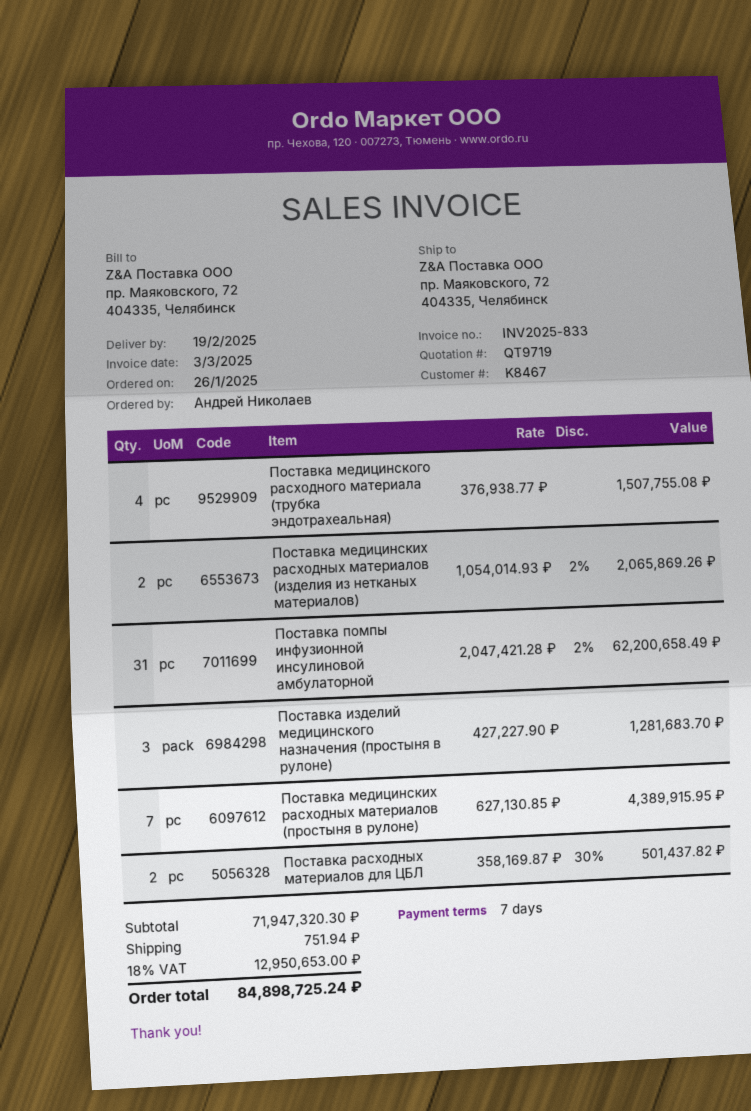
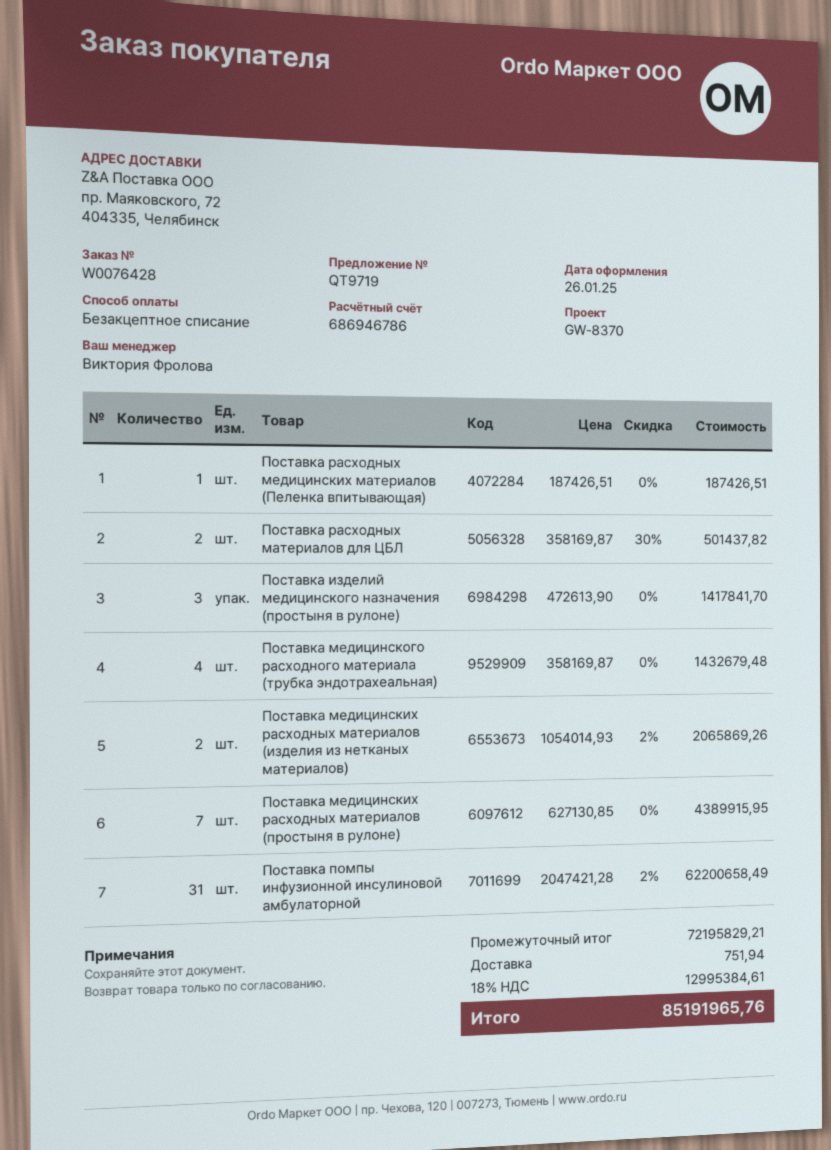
Поставка медицинского расходного материала (трубка эндотрахеальная): 4 x 376938.77 = 1507755.08 -> 4 x 358169.87 = 1432679.48
Поставка изделий медицинского назначения (простыня в рулоне): 3 x 427227.90 = 1281683.70 -> 3 x 472613.90 = 1417841.70
Поставка расходных медицинских материалов (Пеленка впитывающая): none -> 1 x 187426.51 = 187426.51
subtotal: 71947320.30 -> 72195829.21
tax: 18% = 12950653.00 -> 18% = 12995384.61
total: 84898725.24 -> 85191965.76

